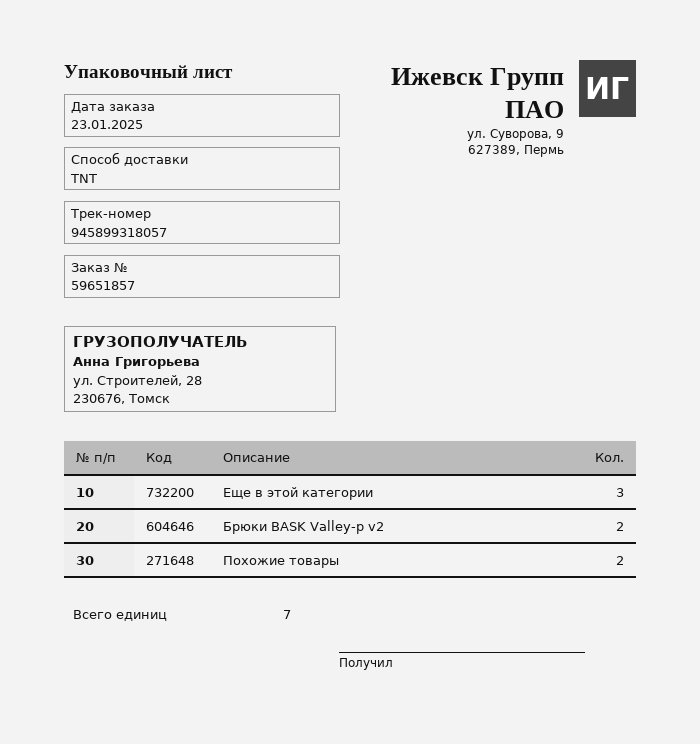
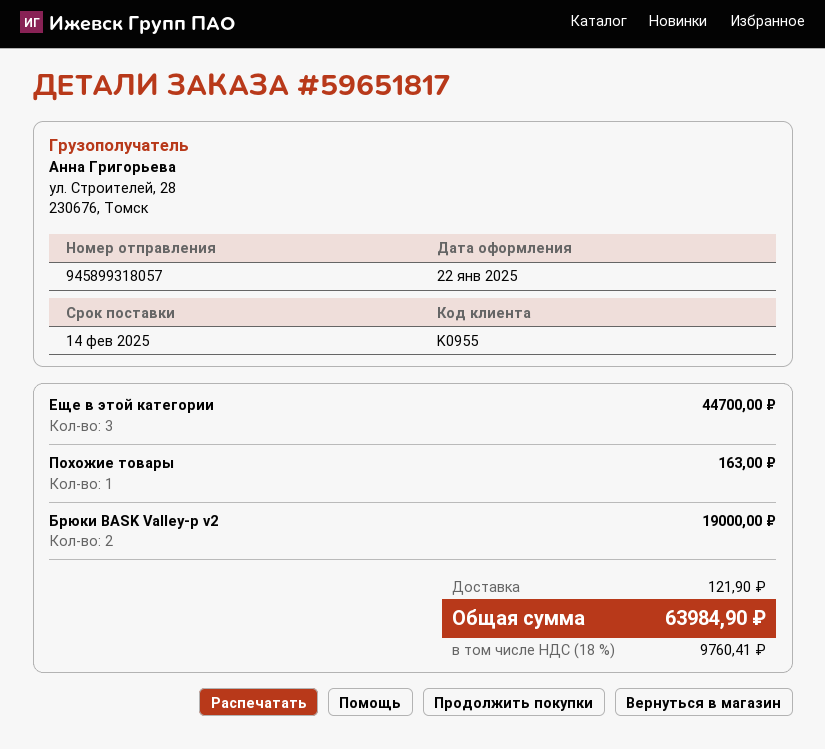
order number: 59651857 -> 59651817
order date: 2025-01-23 -> 2025-01-22
Похожие товары: 2 -> 1

